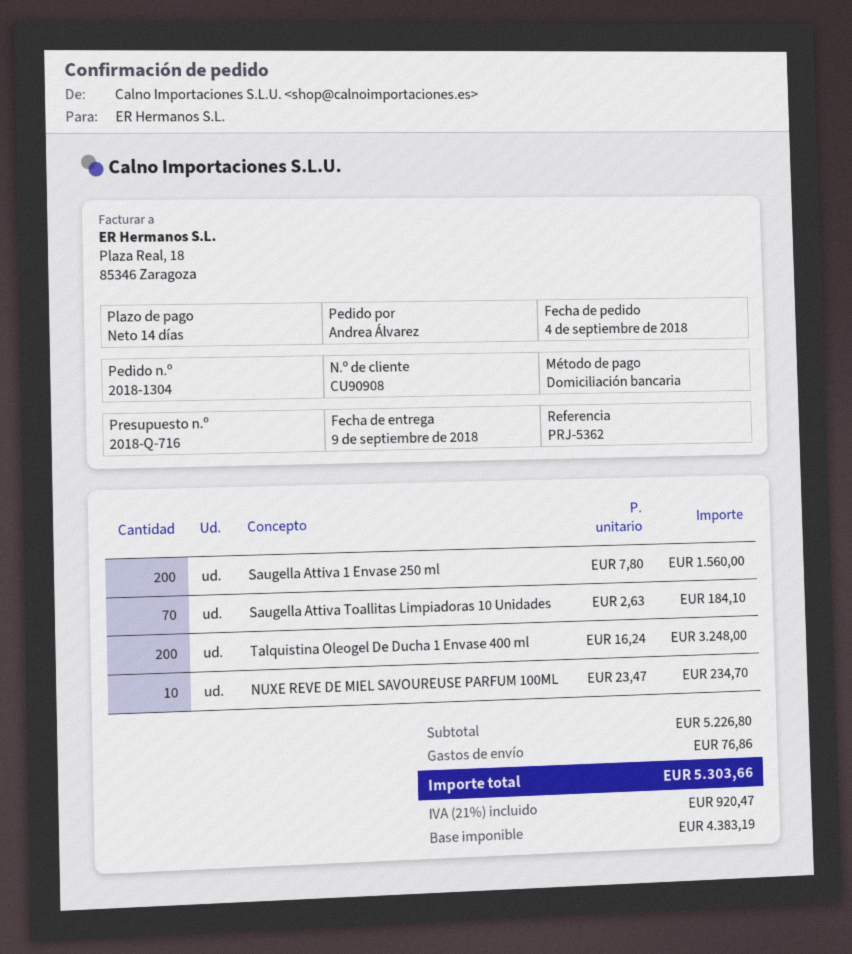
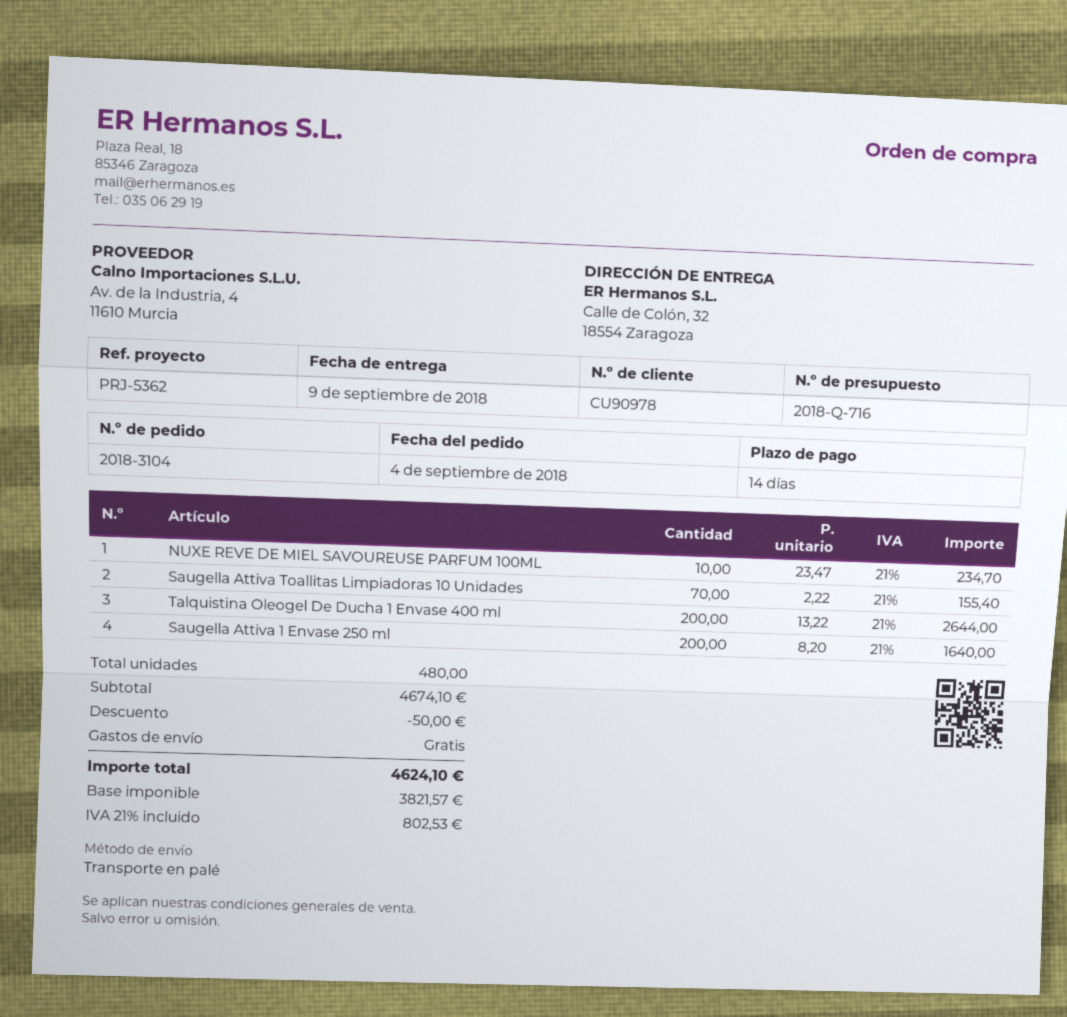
order number: 2018-1304 -> 2018-3104
customer number: CU90908 -> CU90978
Saugella Attiva 1 Envase 250 ml: 200 x 7.80 = 1560.00 -> 200 x 8.20 = 1640.00
Saugella Attiva Toallitas Limpiadoras 10 Unidades: 70 x 2.63 = 184.10 -> 70 x 2.22 = 155.40
Talquistina Oleogel De Ducha 1 Envase 400 ml: 200 x 16.24 = 3248.00 -> 200 x 13.22 = 2644.00
subtotal: 5226.80 -> 4674.10
discount: none -> 50.00
shipping: 76.86 -> 0.00
net: 4383.19 -> 3821.57
tax: 21% = 920.47 -> 21% = 802.53
total: 5303.66 -> 4624.10

